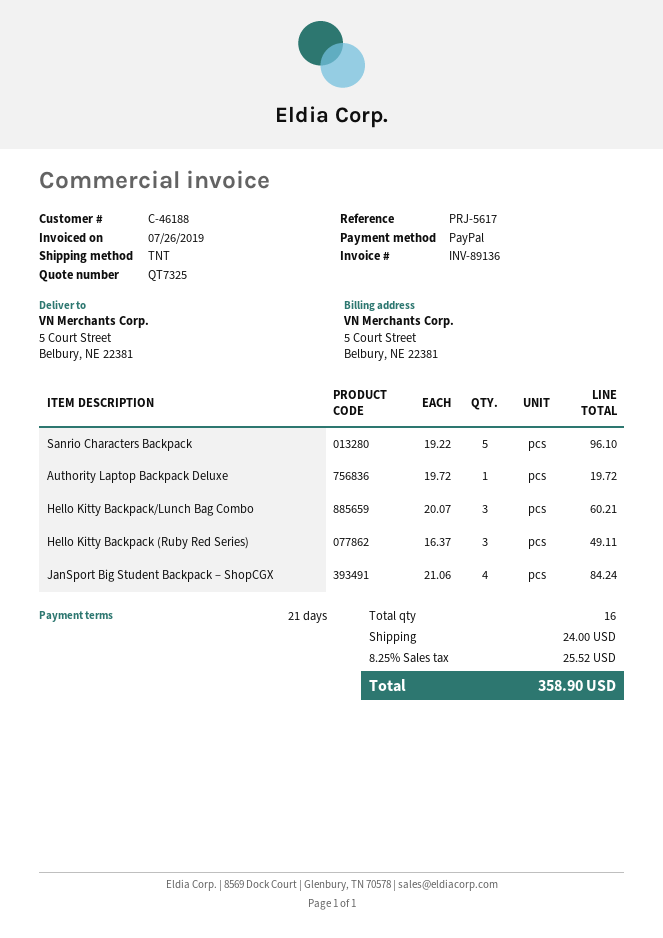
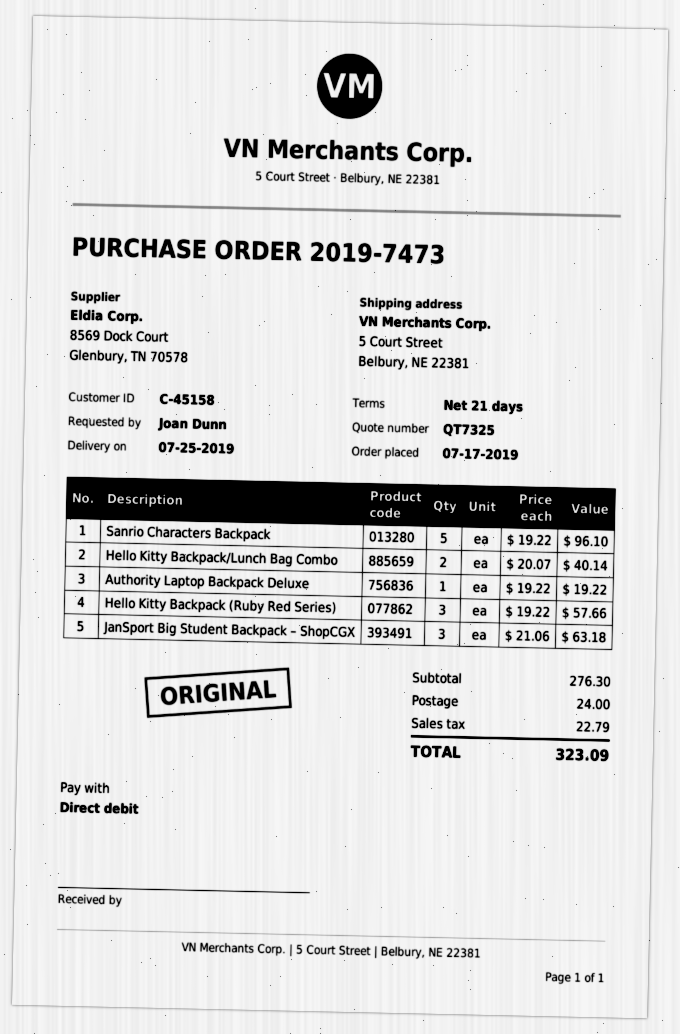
customer number: C-46188 -> C-45158
payment method: PayPal -> direct debit
Authority Laptop Backpack Deluxe: 1 x 19.72 = 19.72 -> 1 x 19.22 = 19.22
Hello Kitty Backpack/Lunch Bag Combo: 3 x 20.07 = 60.21 -> 2 x 20.07 = 40.14
Hello Kitty Backpack (Ruby Red Series): 3 x 16.37 = 49.11 -> 3 x 19.22 = 57.66
JanSport Big Student Backpack – ShopCGX: 4 x 21.06 = 84.24 -> 3 x 21.06 = 63.18
tax: 25.52 -> 22.79
total: 358.90 -> 323.09

